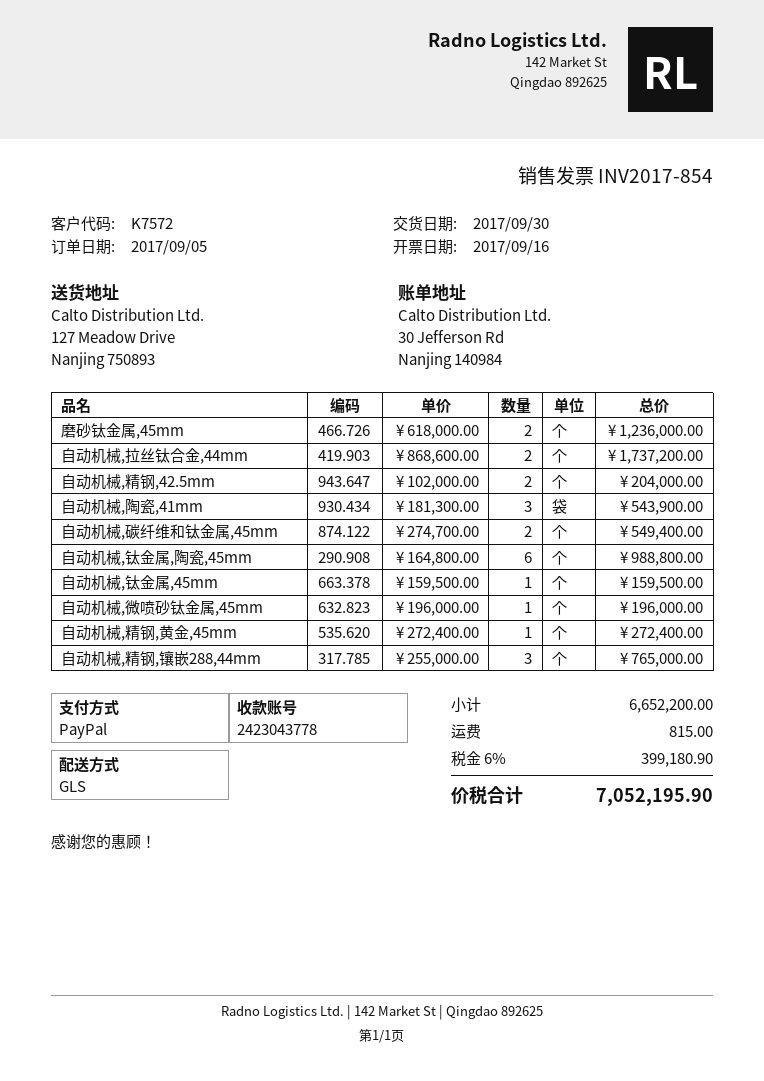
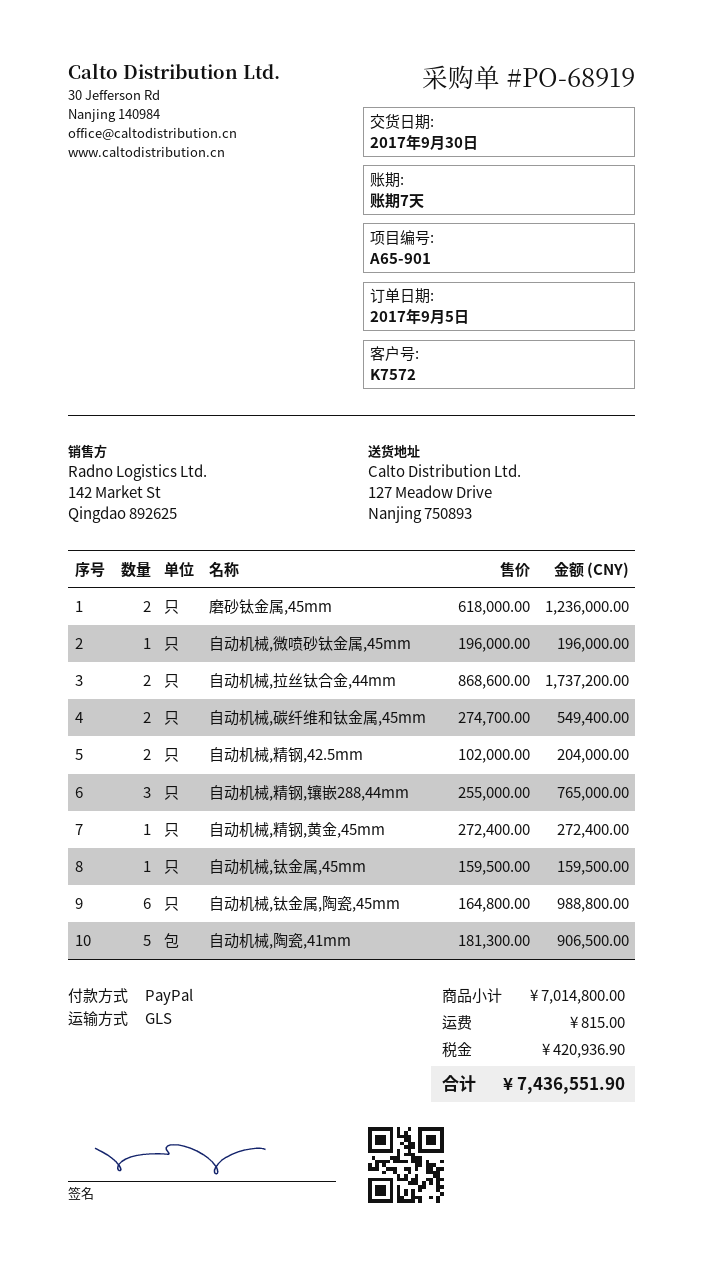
自动机械,陶瓷,41mm: 3 x 181300.00 = 543900.00 -> 5 x 181300.00 = 906500.00
subtotal: 6652200.00 -> 7014800.00
tax: 399180.90 -> 420936.90
total: 7052195.90 -> 7436551.90

